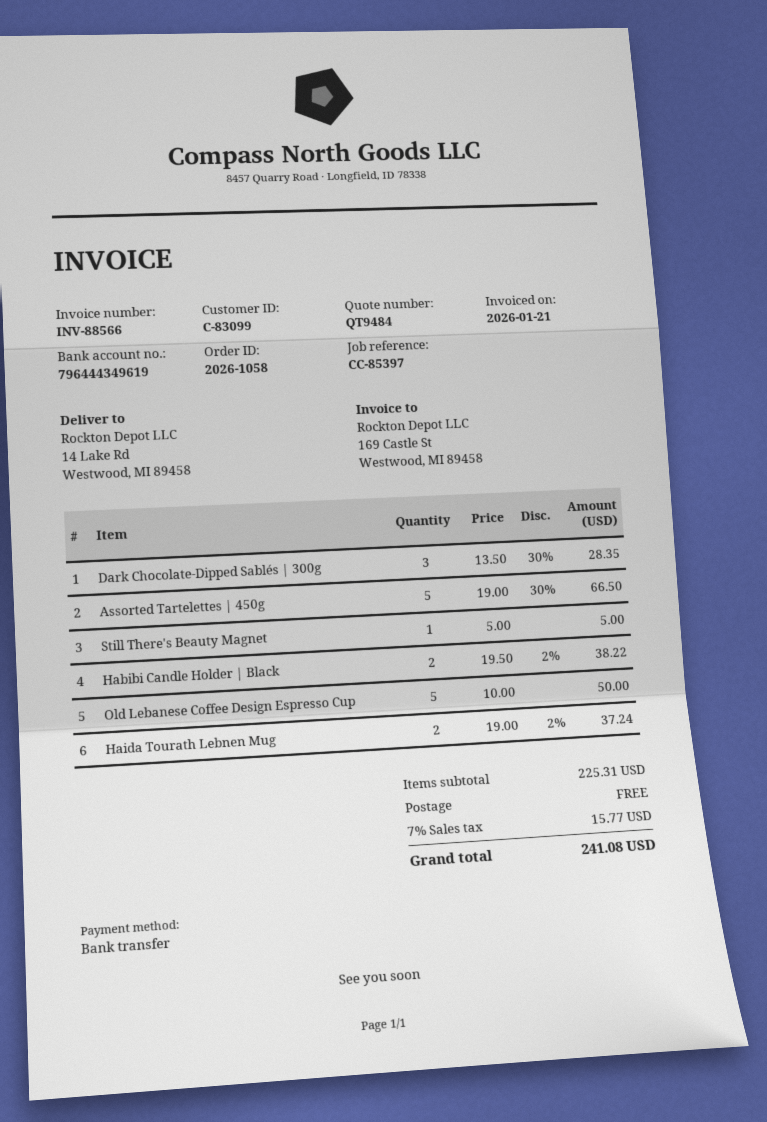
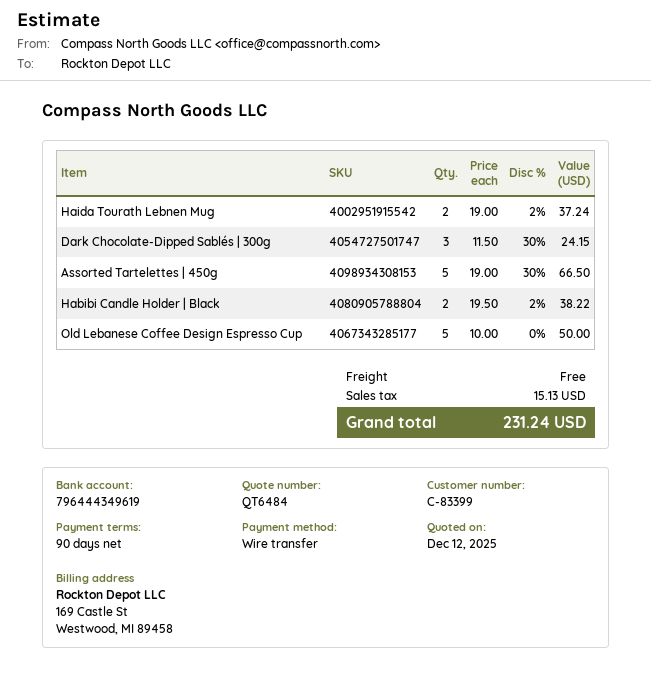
quote number: QT9484 -> QT6484
customer number: C-83099 -> C-83399
Dark Chocolate-Dipped Sablés | 300g: 3 x 13.50 - 30% = 28.35 -> 3 x 11.50 - 30% = 24.15
Still There's Beauty Magnet: 1 x 5.00 = 5.00 -> none
tax: 15.77 -> 15.13
total: 241.08 -> 231.24

